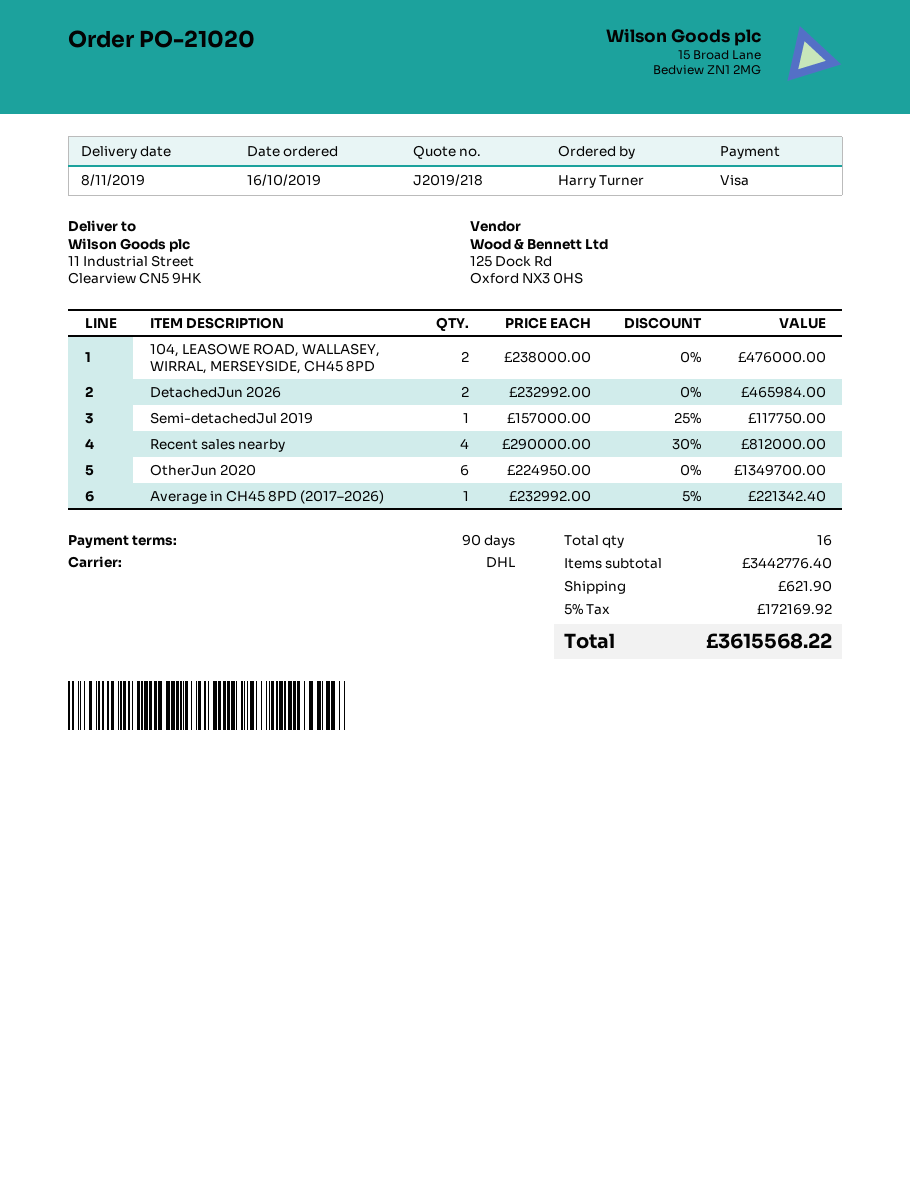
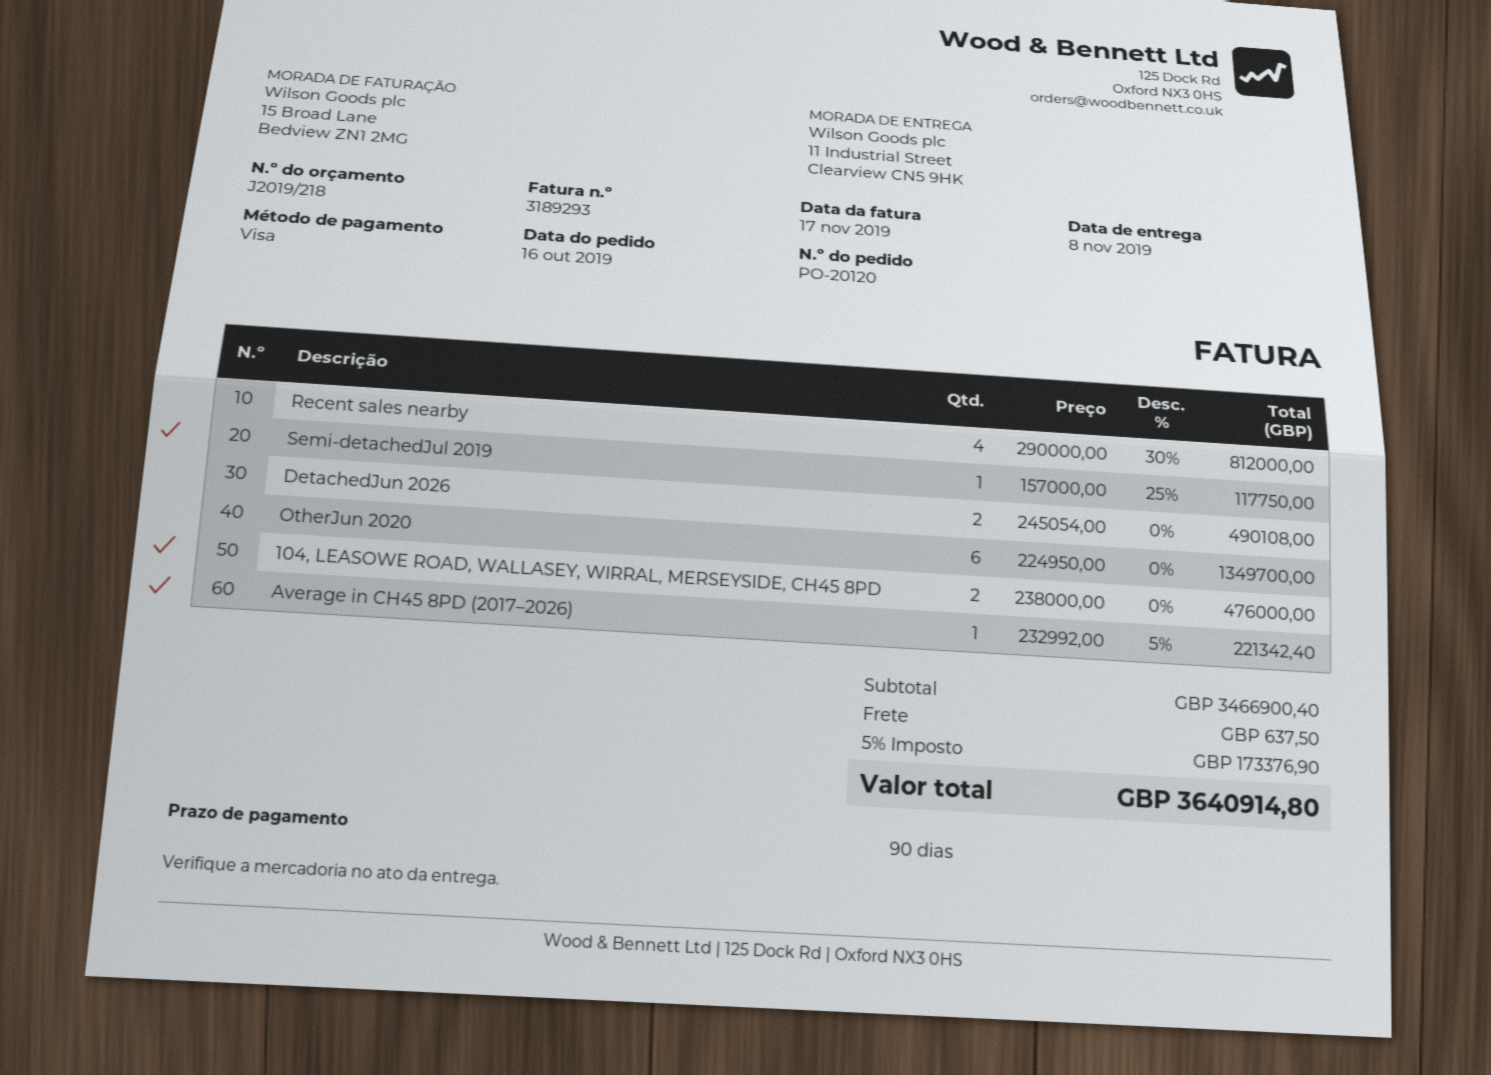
order number: PO-21020 -> PO-20120
DetachedJun 2026: 2 x 232992.00 = 465984.00 -> 2 x 245054.00 = 490108.00
subtotal: 3442776.40 -> 3466900.40
shipping: 621.90 -> 637.50
tax: 5% = 172169.92 -> 5% = 173376.90
total: 3615568.22 -> 3640914.80

